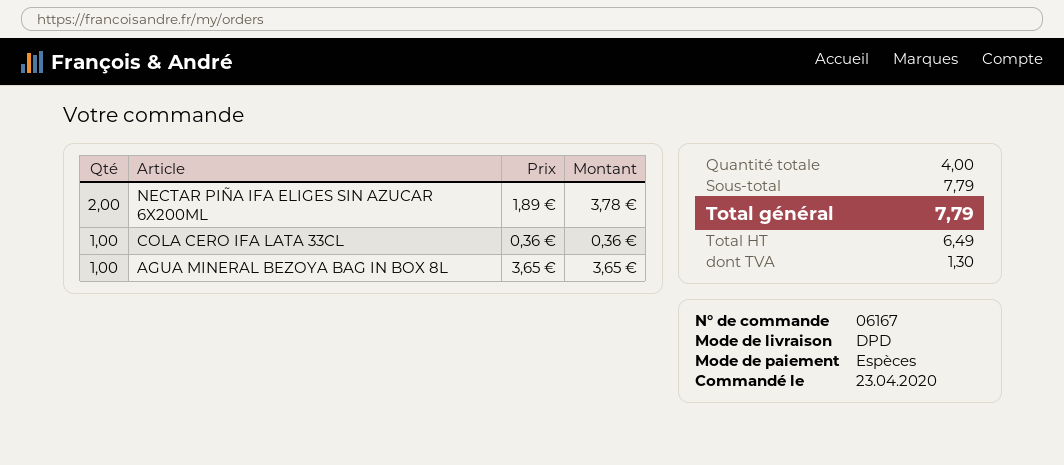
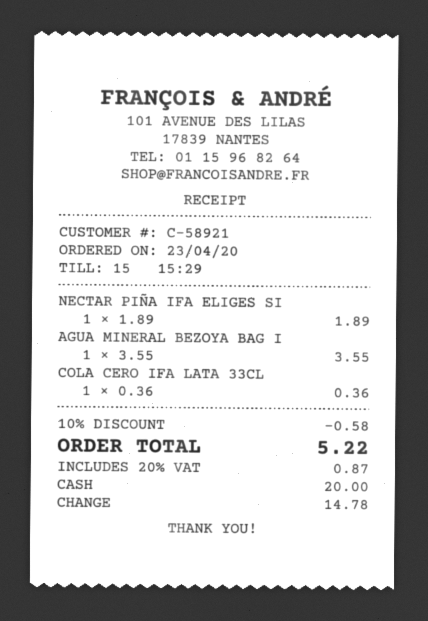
NECTAR PIÑA IFA ELIGES SIN AZUCAR 6X200ML: 2 x 1.89 = 3.78 -> 1 x 1.89 = 1.89
AGUA MINERAL BEZOYA BAG IN BOX 8L: 1 x 3.65 = 3.65 -> 1 x 3.55 = 3.55
discount: none -> 10% = 0.58
tax: 1.30 -> 0.87
total: 7.79 -> 5.22

